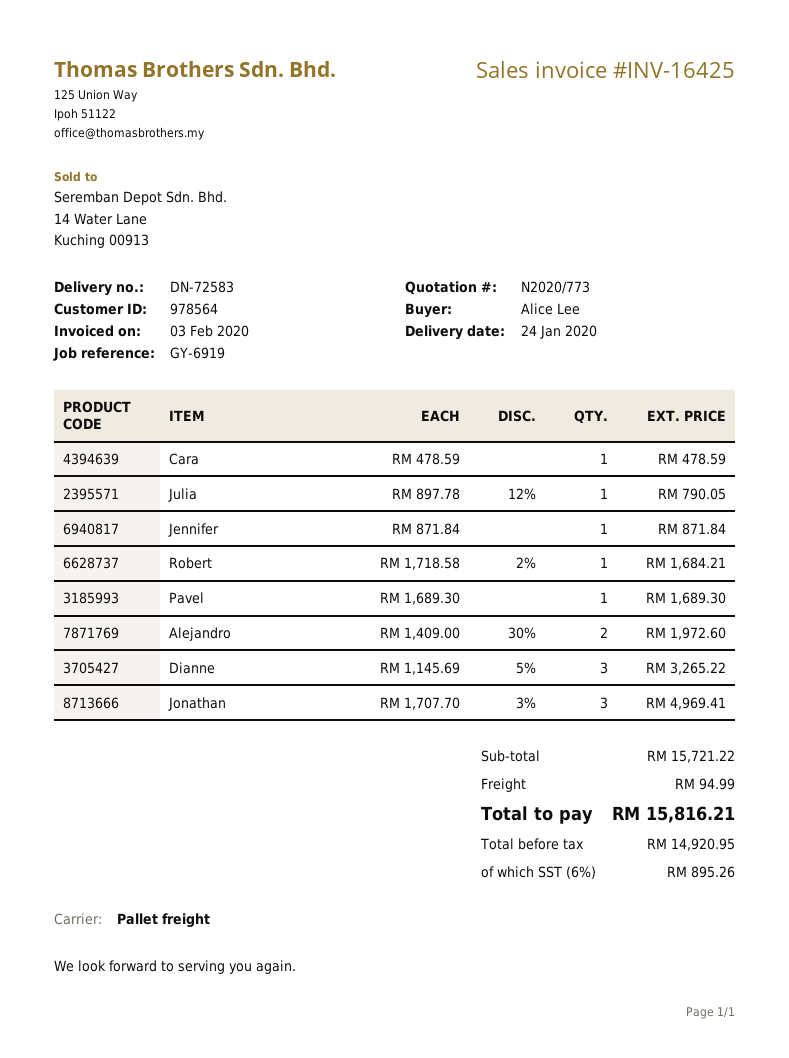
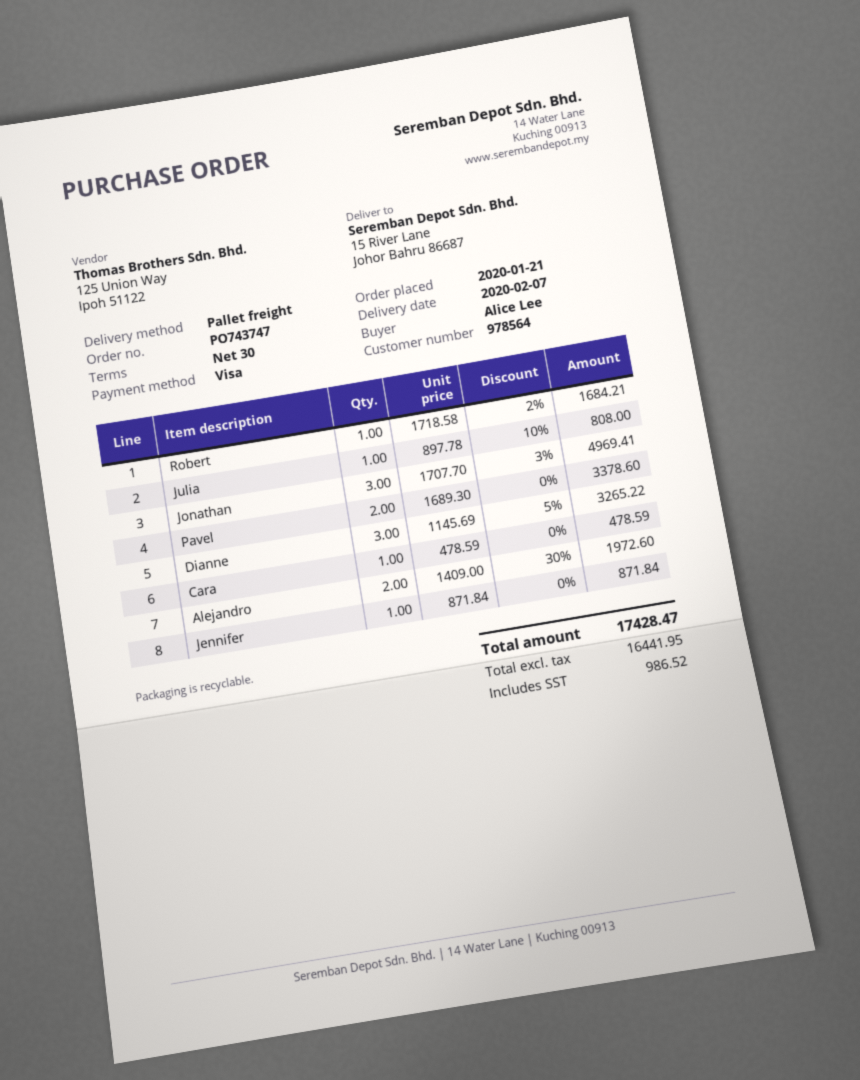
delivery date: 2020-01-24 -> 2020-02-07
Julia: 1 x 897.78 - 12% = 790.05 -> 1 x 897.78 - 10% = 808.00
Pavel: 1 x 1689.30 = 1689.30 -> 2 x 1689.30 = 3378.60
shipping: 94.99 -> none
net: 14920.95 -> 16441.95
tax: 895.26 -> 986.52
total: 15816.21 -> 17428.47

